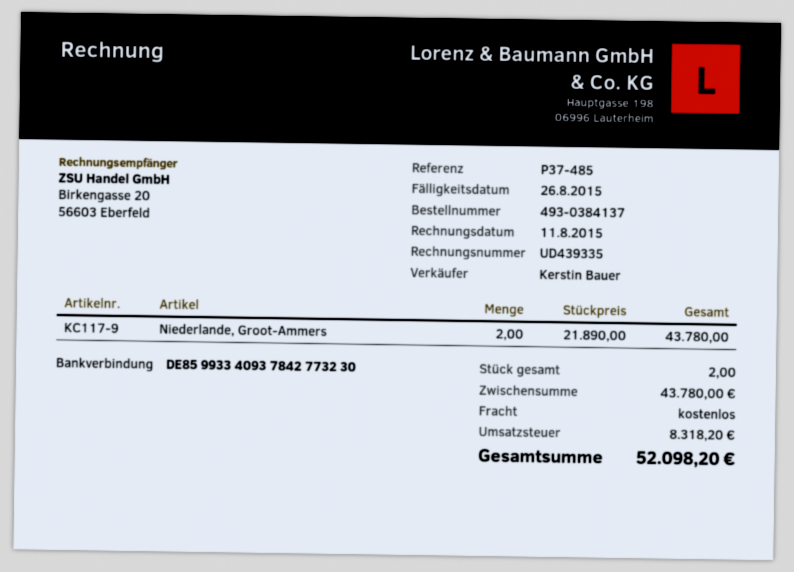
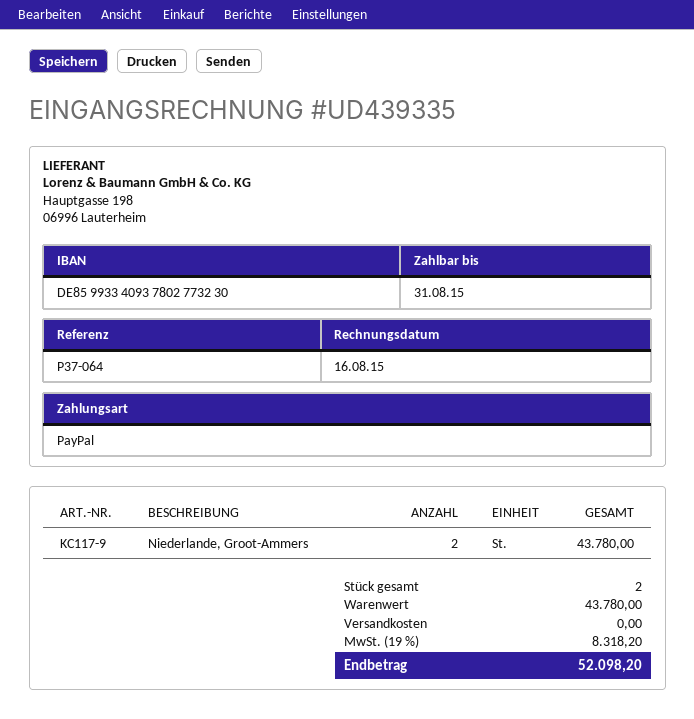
invoice date: 2015-08-11 -> 2015-08-16
due date: 2015-08-26 -> 2015-08-31
reference: P37-485 -> P37-064
bank account: DE85993340937842773230 -> DE85993340937802773230

